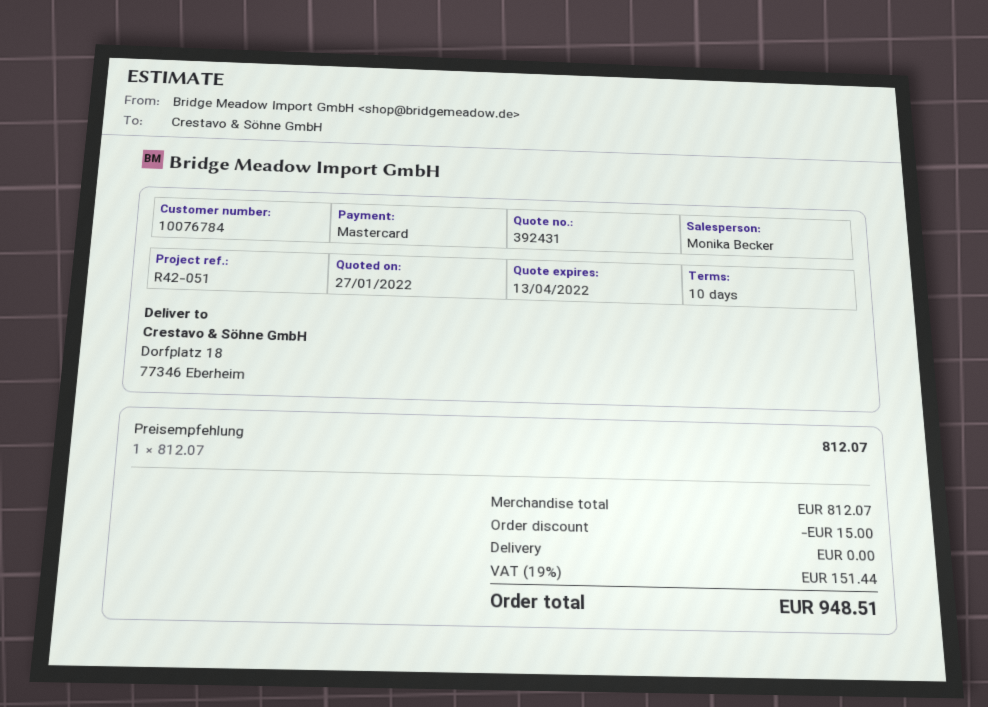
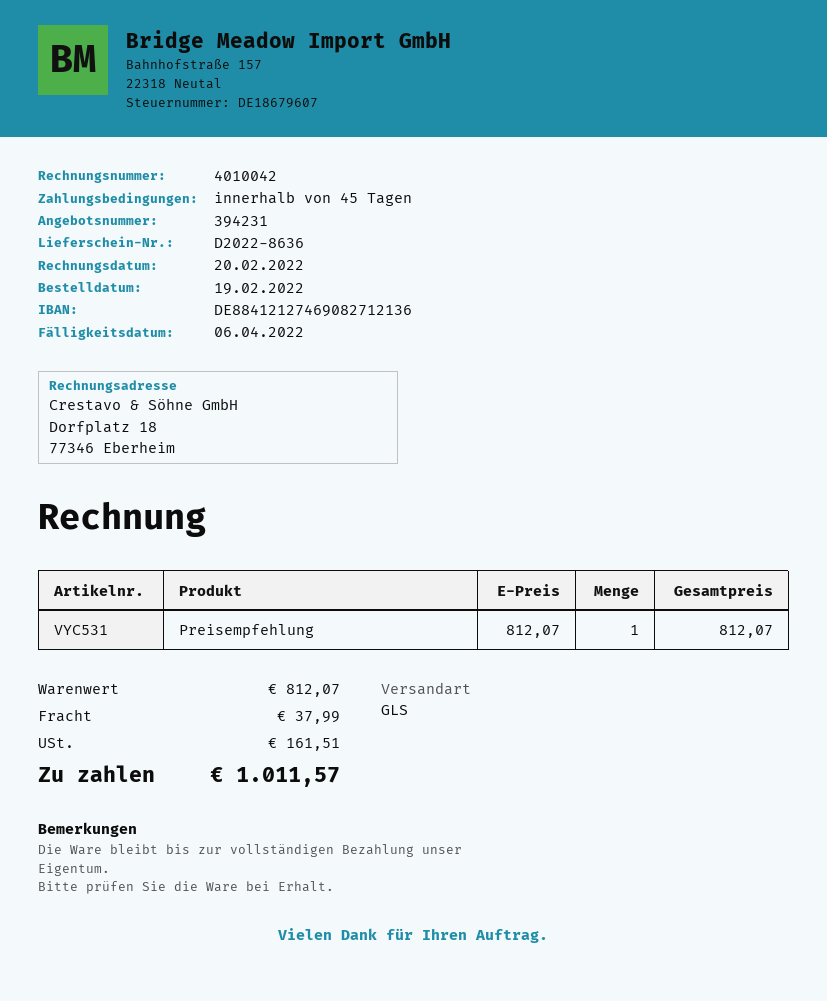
quote number: 392431 -> 394231
payment terms: 10 days -> 45 days
discount: 15.00 -> none
shipping: 0.00 -> 37.99
tax: 151.44 -> 161.51
total: 948.51 -> 1011.57

